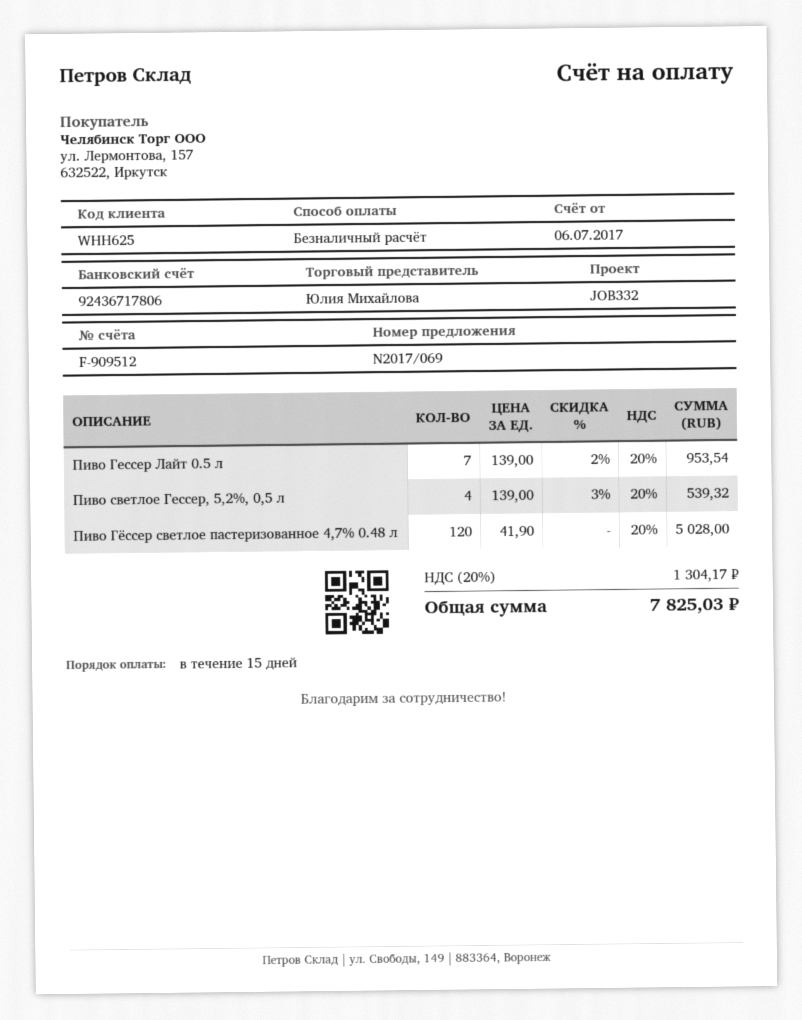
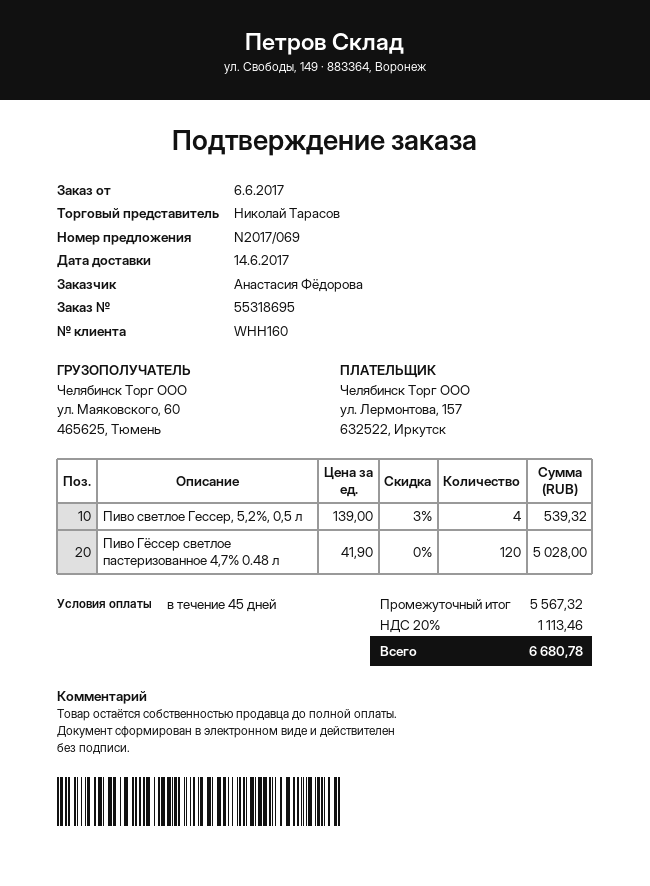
payment terms: 15 days -> 45 days
customer number: WHH625 -> WHH160
sales rep: Юлия Михайлова -> Николай Тарасов
Пиво Гессер Лайт 0.5 л: 7 x 139.00 - 2% = 953.54 -> none
tax: 20% = 1304.17 -> 20% = 1113.46
total: 7825.03 -> 6680.78

